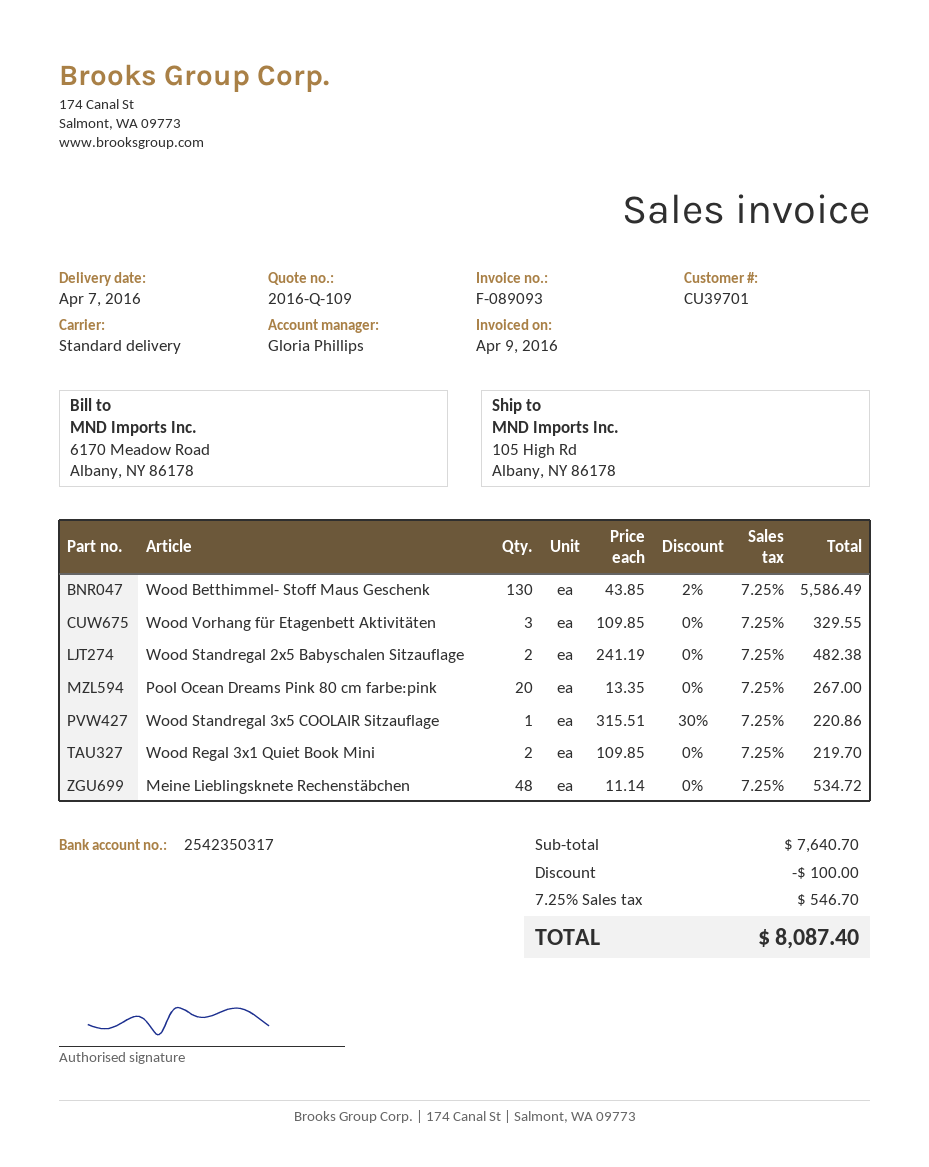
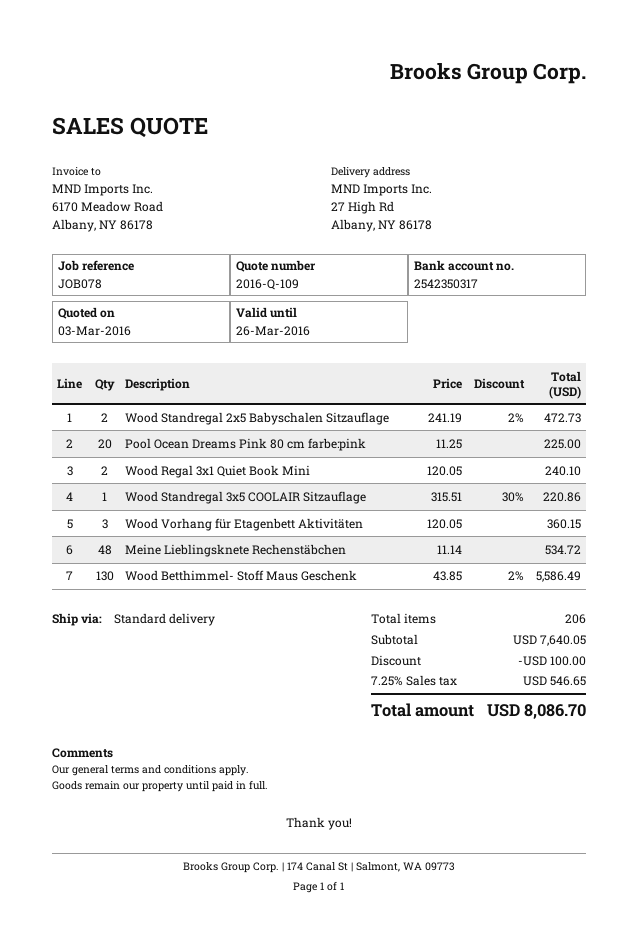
ship to: 105 High Rd, Albany, NY 86178 -> 27 High Rd, Albany, NY 86178
Wood Vorhang für Etagenbett Aktivitäten: 3 x 109.85 = 329.55 -> 3 x 120.05 = 360.15
Wood Standregal 2x5 Babyschalen Sitzauflage: 2 x 241.19 = 482.38 -> 2 x 241.19 - 2% = 472.73
Pool Ocean Dreams Pink 80 cm farbe:pink: 20 x 13.35 = 267.00 -> 20 x 11.25 = 225.00
Wood Regal 3x1 Quiet Book Mini: 2 x 109.85 = 219.70 -> 2 x 120.05 = 240.10
subtotal: 7640.70 -> 7640.05
tax: 7.25% = 546.70 -> 7.25% = 546.65
total: 8087.40 -> 8086.70

